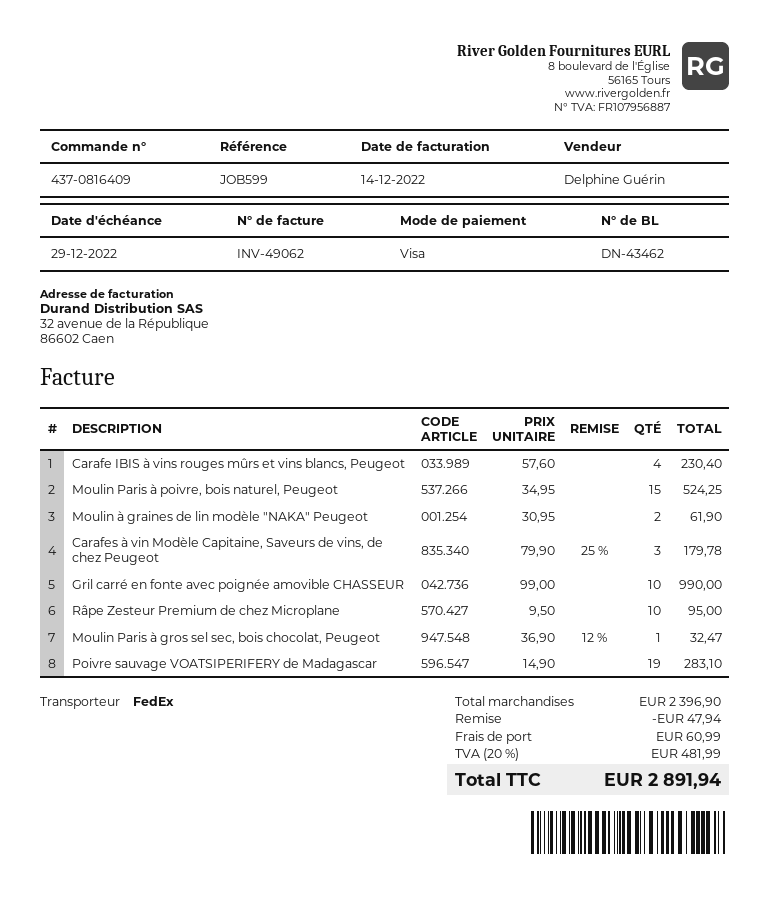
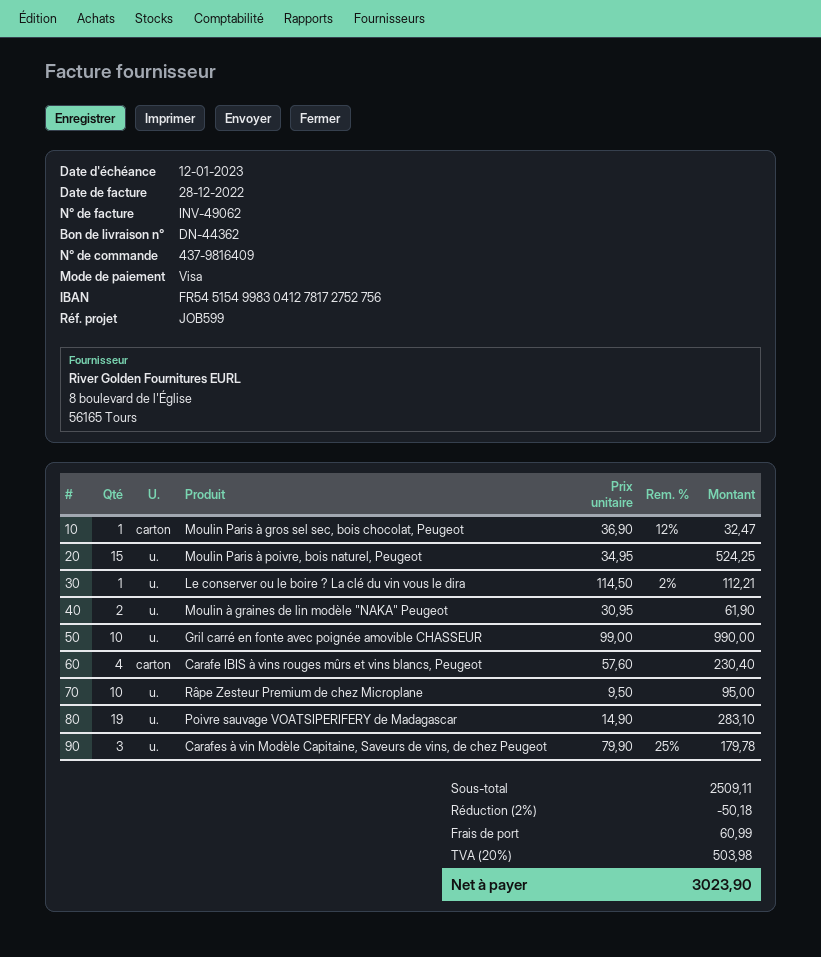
order number: 437-0816409 -> 437-9816409
delivery note number: DN-43462 -> DN-44362
invoice date: 2022-12-14 -> 2022-12-28
due date: 2022-12-29 -> 2023-01-12
Le conserver ou le boire ? La clé du vin vous le dira: none -> 1 x 114.50 - 2% = 112.21
subtotal: 2396.90 -> 2509.11
discount: 47.94 -> 50.18
tax: 20% = 481.99 -> 20% = 503.98
total: 2891.94 -> 3023.90

